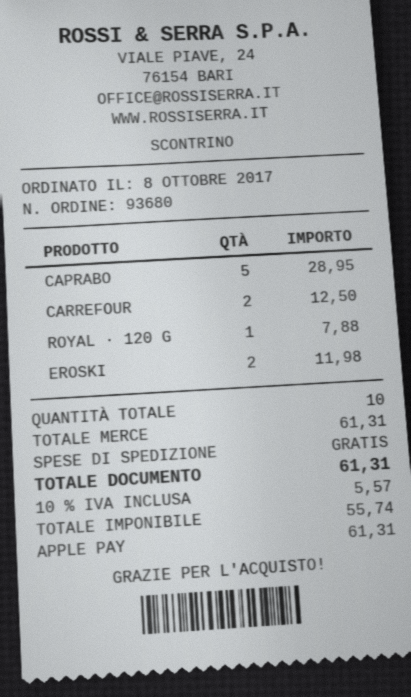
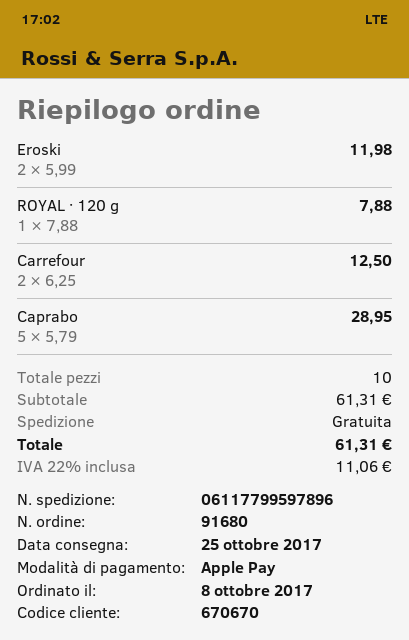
order number: 93680 -> 91680
tax: 10% = 5.57 -> 22% = 11.06

